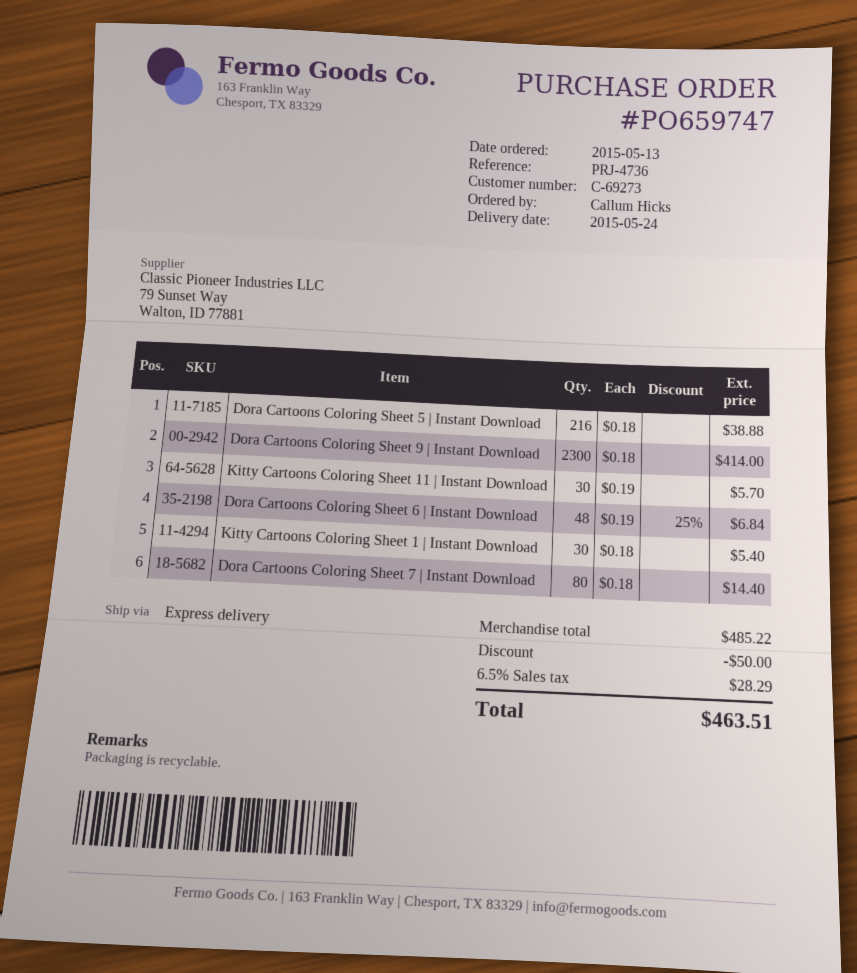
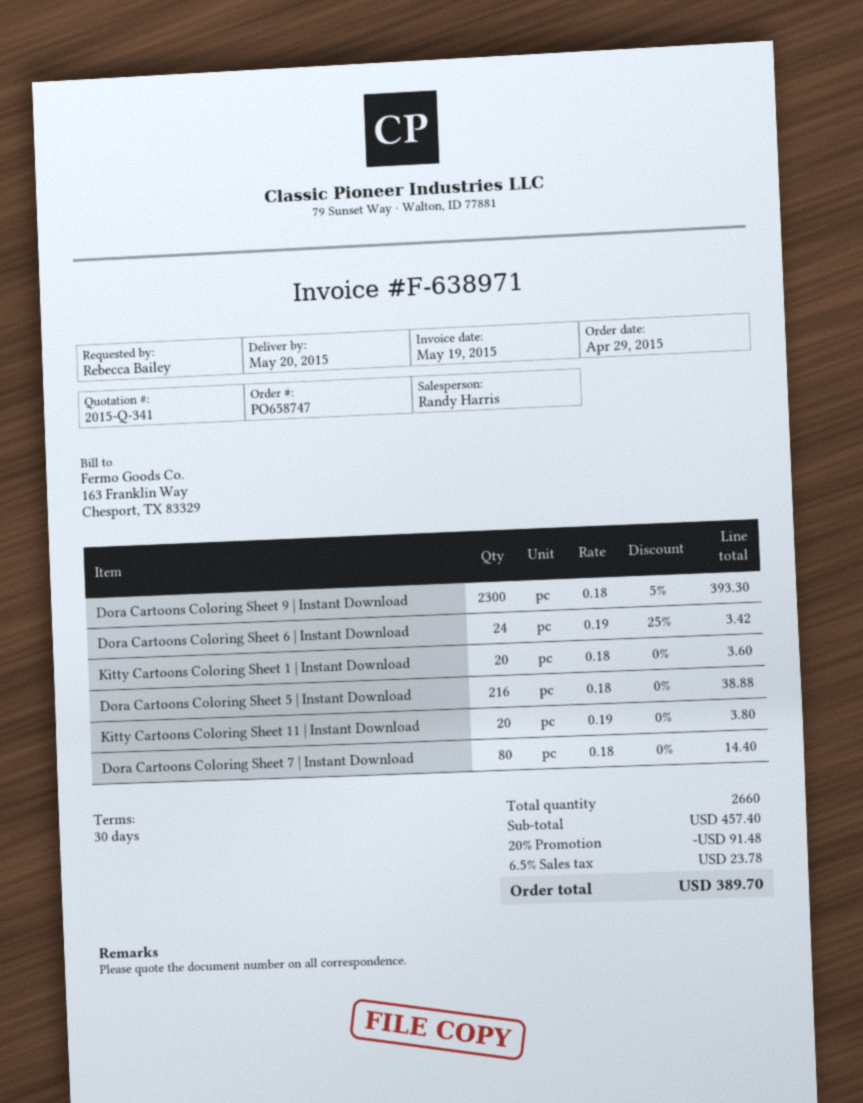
order number: PO659747 -> PO658747
order date: 2015-05-13 -> 2015-04-29
delivery date: 2015-05-24 -> 2015-05-20
ordered by: Callum Hicks -> Rebecca Bailey
Dora Cartoons Coloring Sheet 9 | Instant Download: 2300 x 0.18 = 414.00 -> 2300 x 0.18 - 5% = 393.30
Kitty Cartoons Coloring Sheet 11 | Instant Download: 30 x 0.19 = 5.70 -> 20 x 0.19 = 3.80
Dora Cartoons Coloring Sheet 6 | Instant Download: 48 x 0.19 - 25% = 6.84 -> 24 x 0.19 - 25% = 3.42
Kitty Cartoons Coloring Sheet 1 | Instant Download: 30 x 0.18 = 5.40 -> 20 x 0.18 = 3.60
subtotal: 485.22 -> 457.40
discount: 50.00 -> 91.48
tax: 6.5% = 28.29 -> 6.5% = 23.78
total: 463.51 -> 389.70

